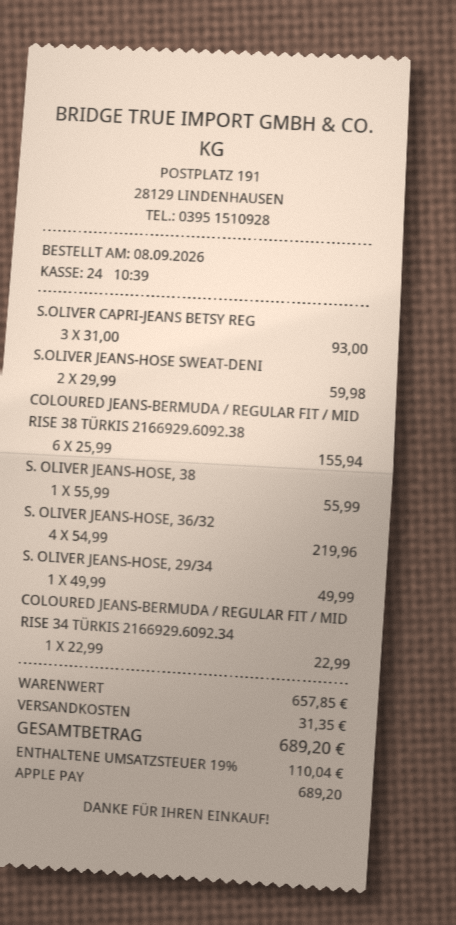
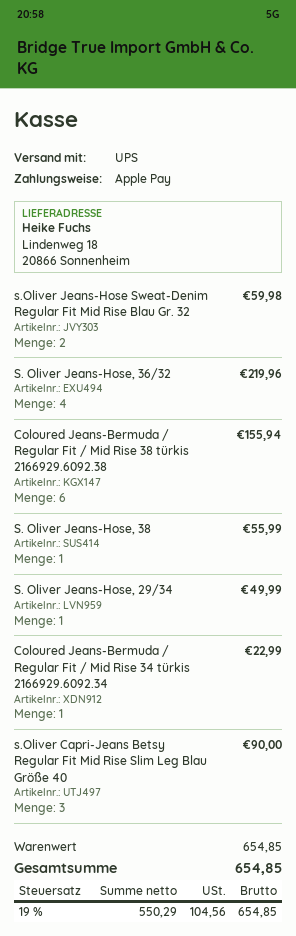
S.OLIVER CAPRI-JEANS BETSY REG: 3 for 93.00 -> 3 for 90.00
subtotal: 657.85 -> 654.85
shipping: 31.35 -> none
tax: 19% = 110.04 -> 19% = 104.56
total: 689.20 -> 654.85

